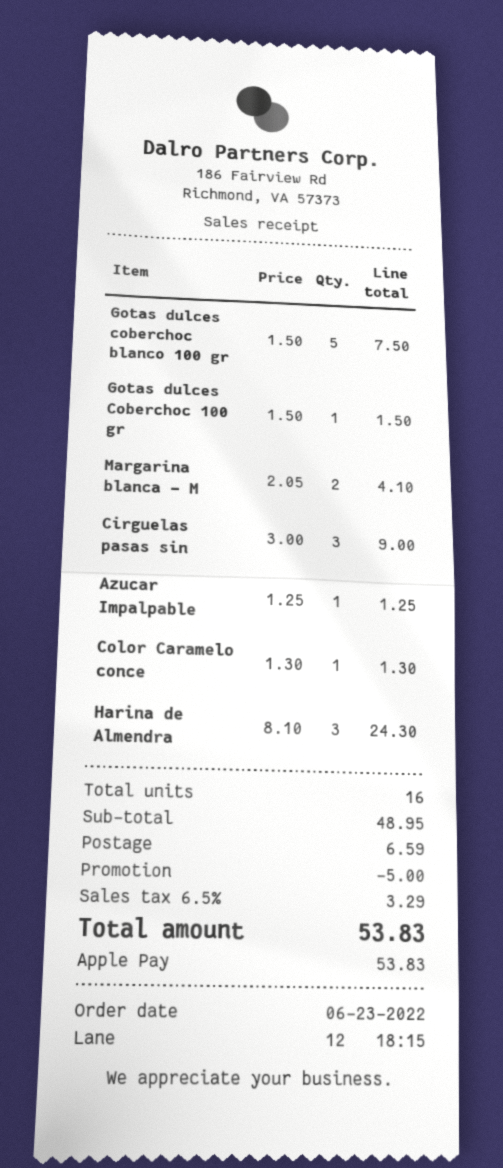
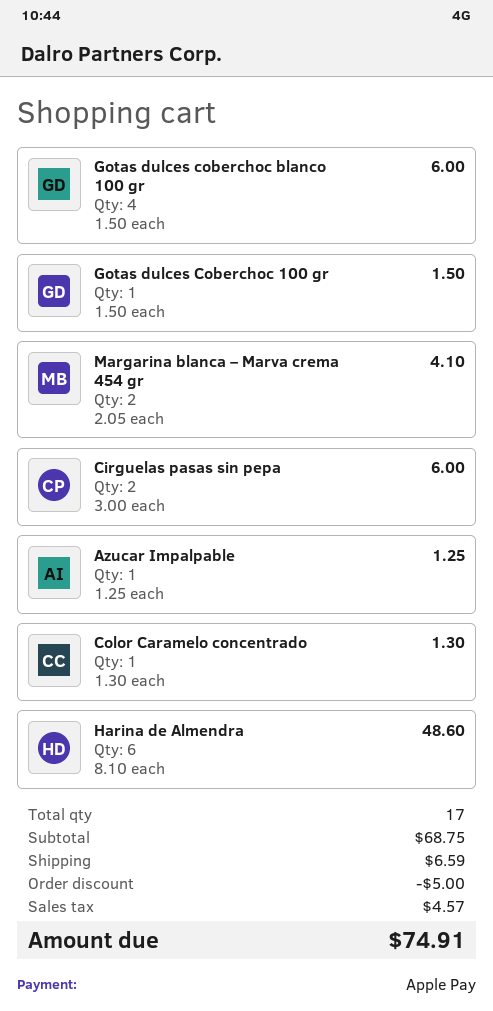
Gotas dulces coberchoc blanco 100 gr: 5 x 1.50 = 7.50 -> 4 x 1.50 = 6.00
Cirguelas pasas sin: 3 x 3.00 = 9.00 -> 2 x 3.00 = 6.00
Harina de Almendra: 3 x 8.10 = 24.30 -> 6 x 8.10 = 48.60
total quantity: 16 -> 17
subtotal: 48.95 -> 68.75
tax: 3.29 -> 4.57
total: 53.83 -> 74.91

